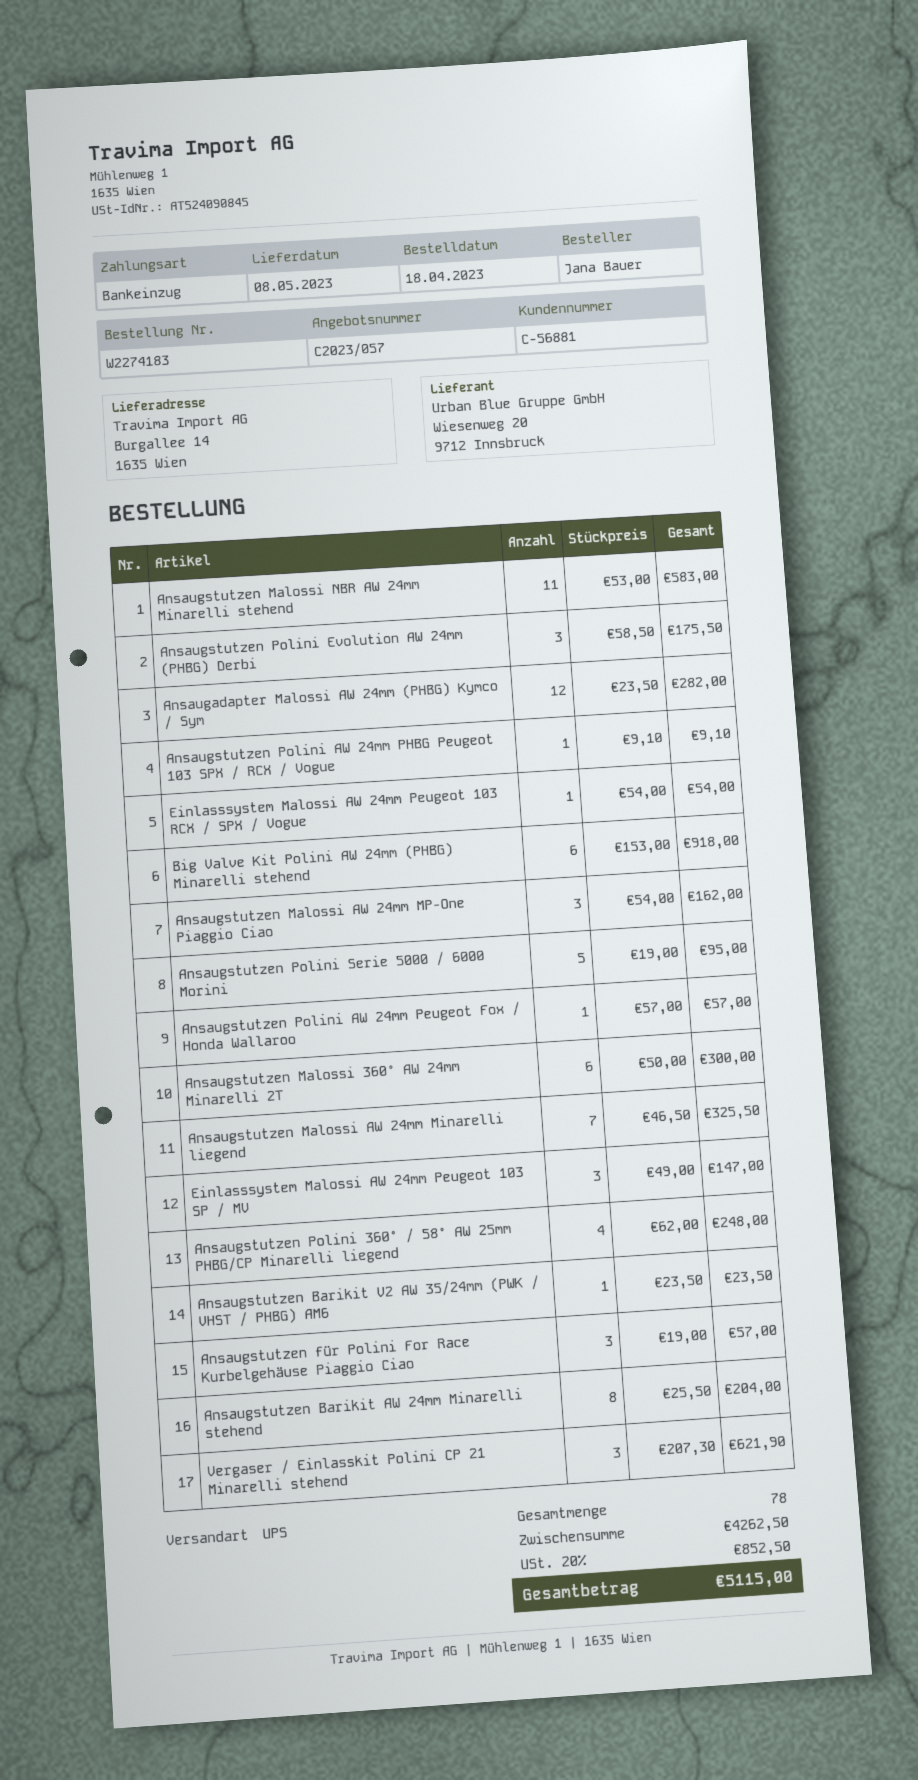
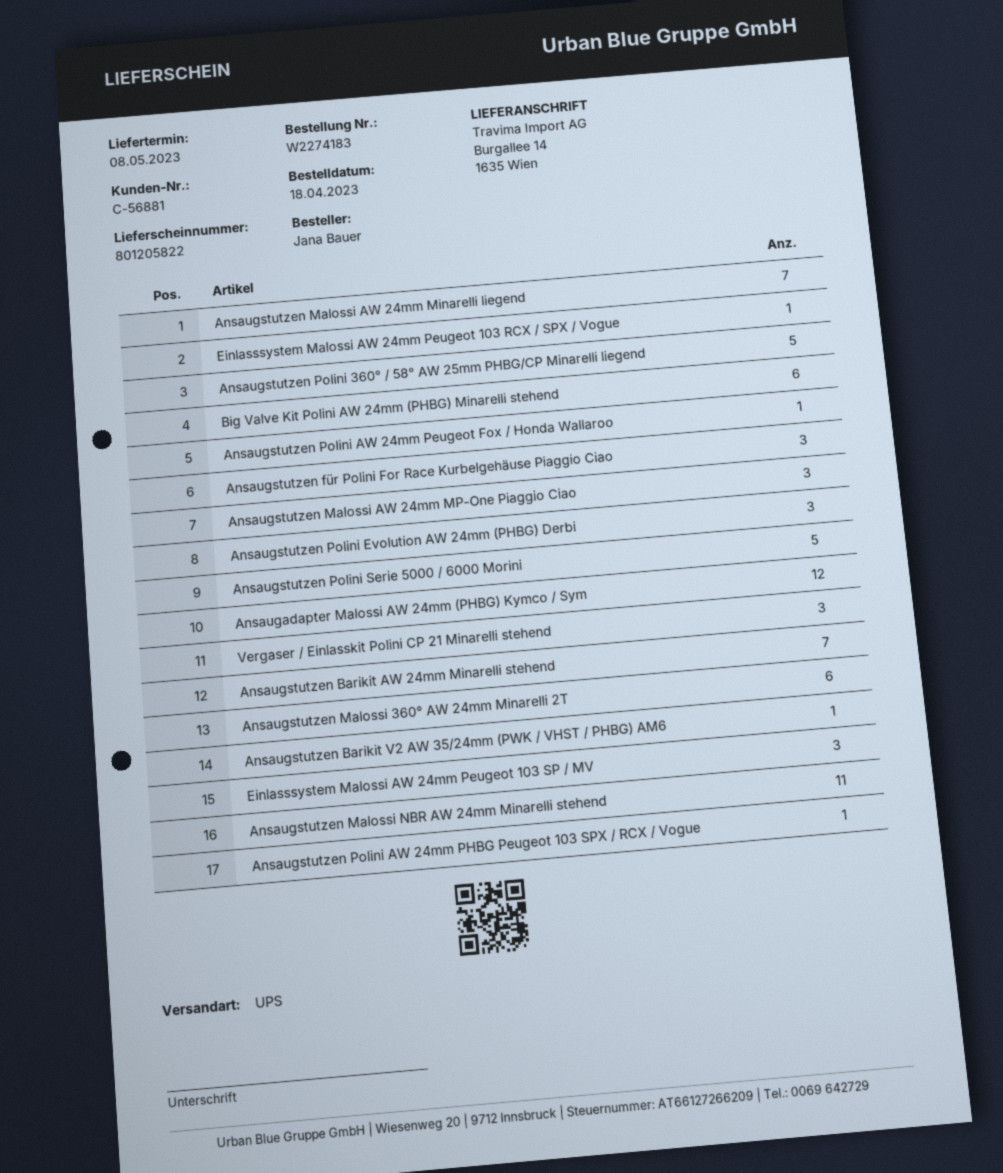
Ansaugstutzen Polini 360° / 58° AW 25mm PHBG/CP Minarelli liegend: 4 -> 5
Ansaugstutzen Barikit AW 24mm Minarelli stehend: 8 -> 7

